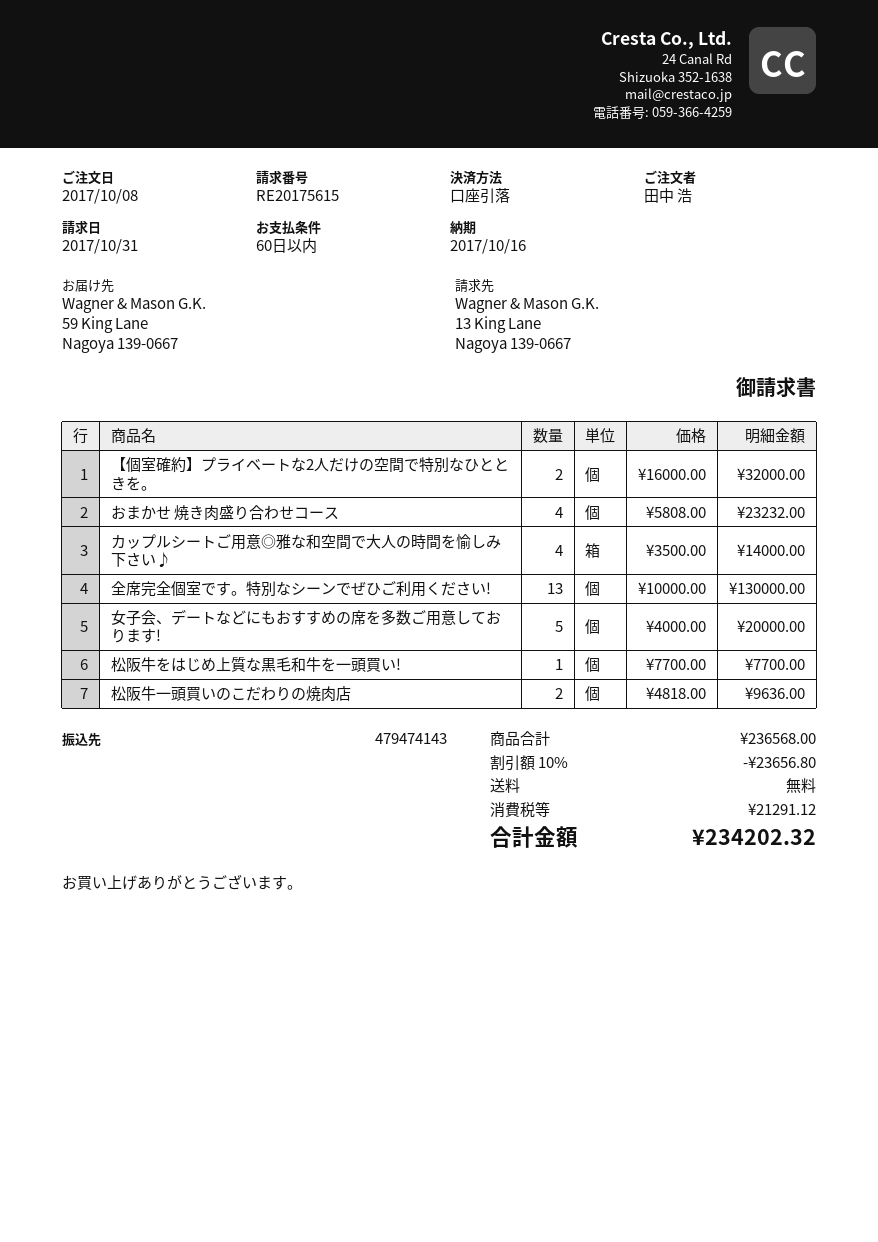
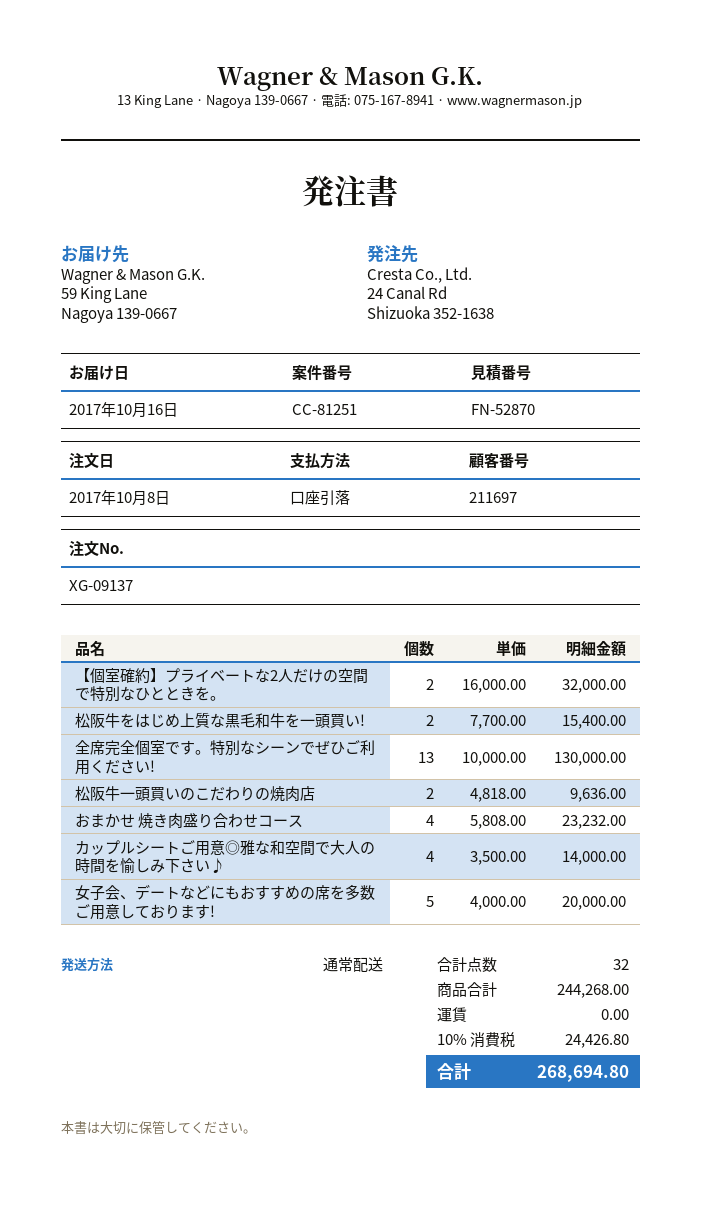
松阪牛をはじめ上質な黒毛和牛を一頭買い!: 1 x 7700.00 = 7700.00 -> 2 x 7700.00 = 15400.00
subtotal: 236568.00 -> 244268.00
discount: 10% = 23656.80 -> none
tax: 21291.12 -> 24426.80
total: 234202.32 -> 268694.80

